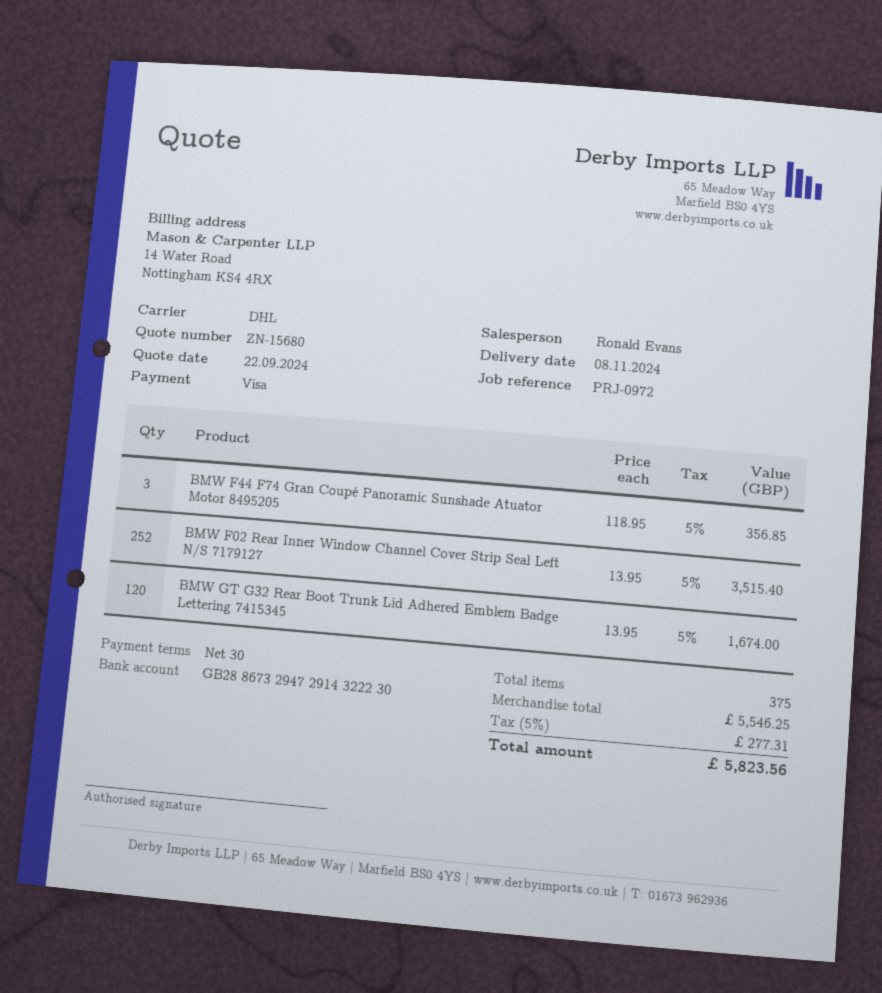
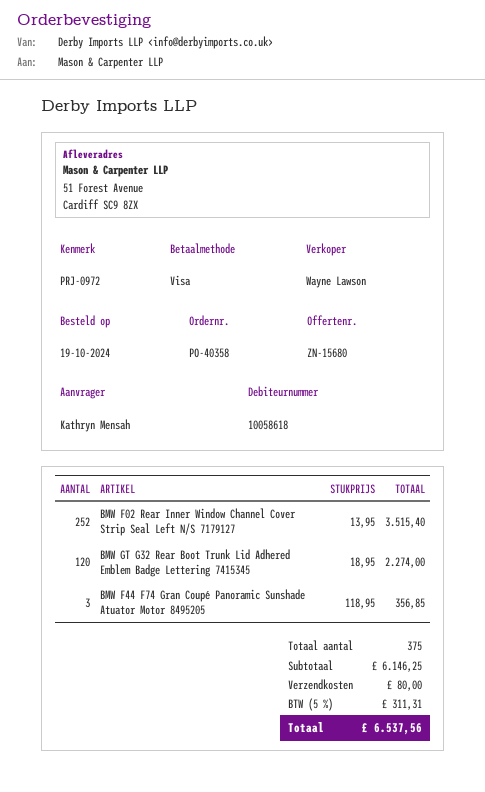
sales rep: Ronald Evans -> Wayne Lawson
BMW GT G32 Rear Boot Trunk Lid Adhered Emblem Badge Lettering 7415345: 120 x 13.95 = 1674.00 -> 120 x 18.95 = 2274.00
subtotal: 5546.25 -> 6146.25
shipping: none -> 80.00
tax: 5% = 277.31 -> 5% = 311.31
total: 5823.56 -> 6537.56

